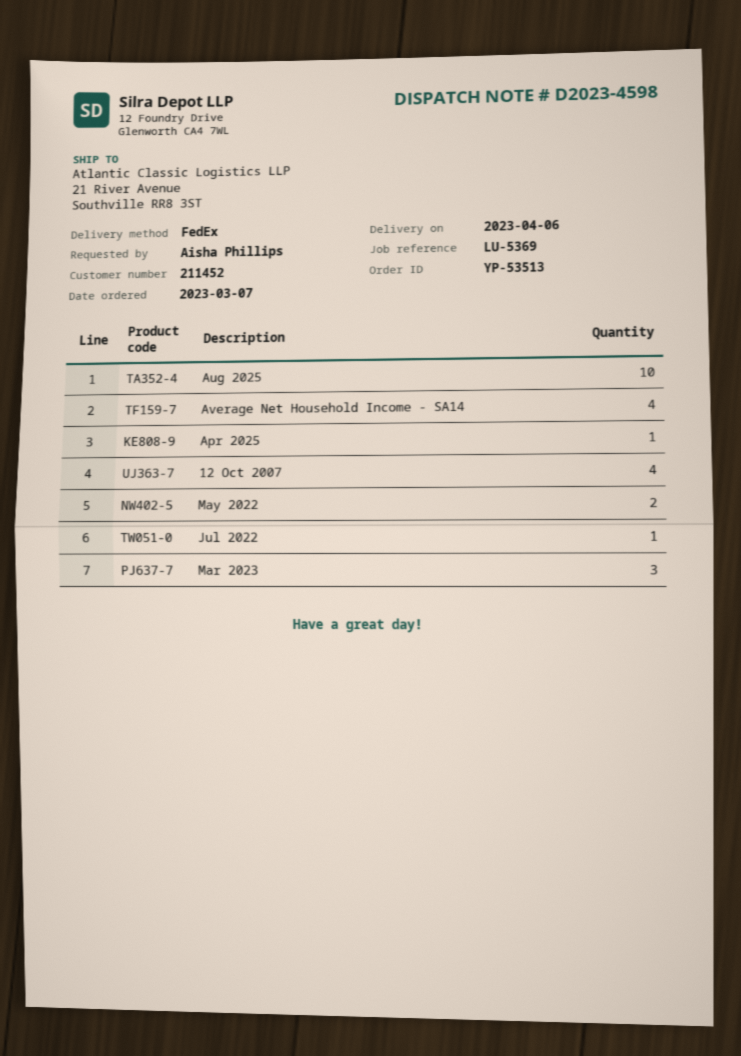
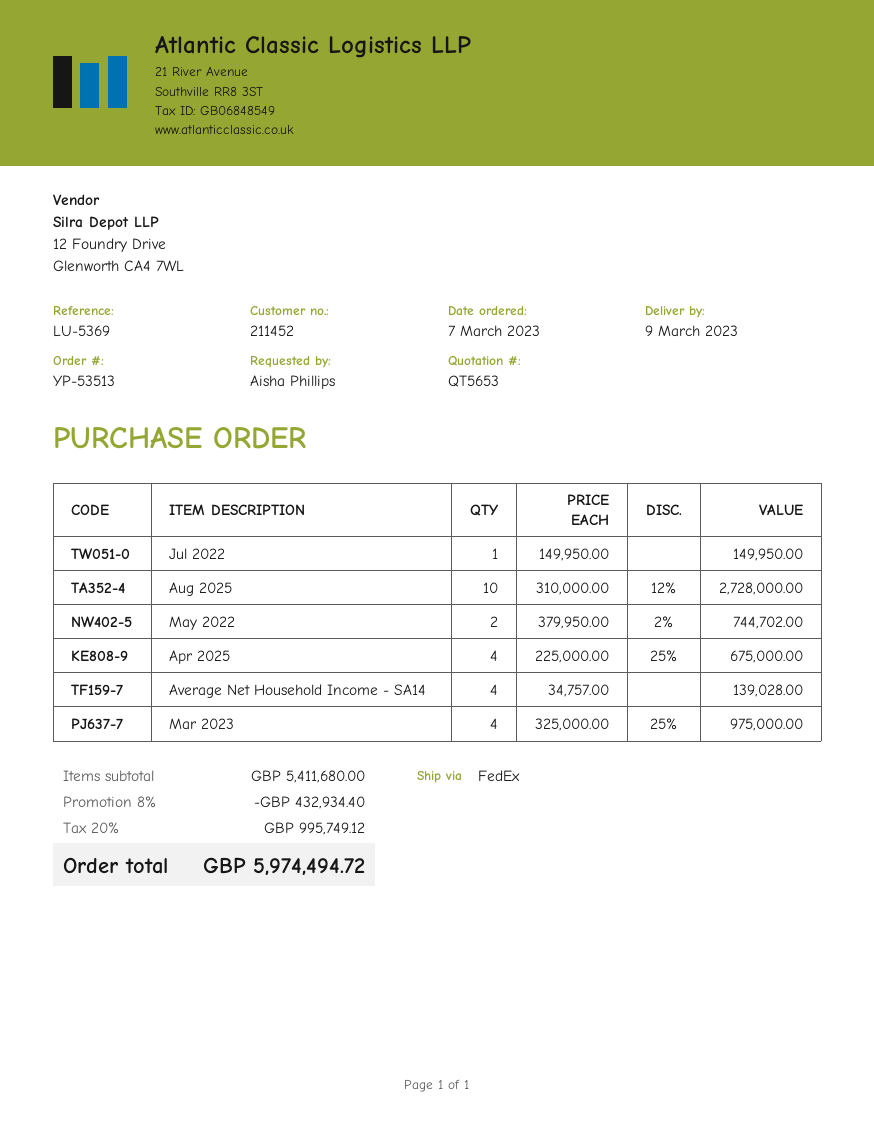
delivery date: 2023-04-06 -> 2023-03-09
Apr 2025: 1 -> 4
12 Oct 2007: 4 -> none
Mar 2023: 3 -> 4

